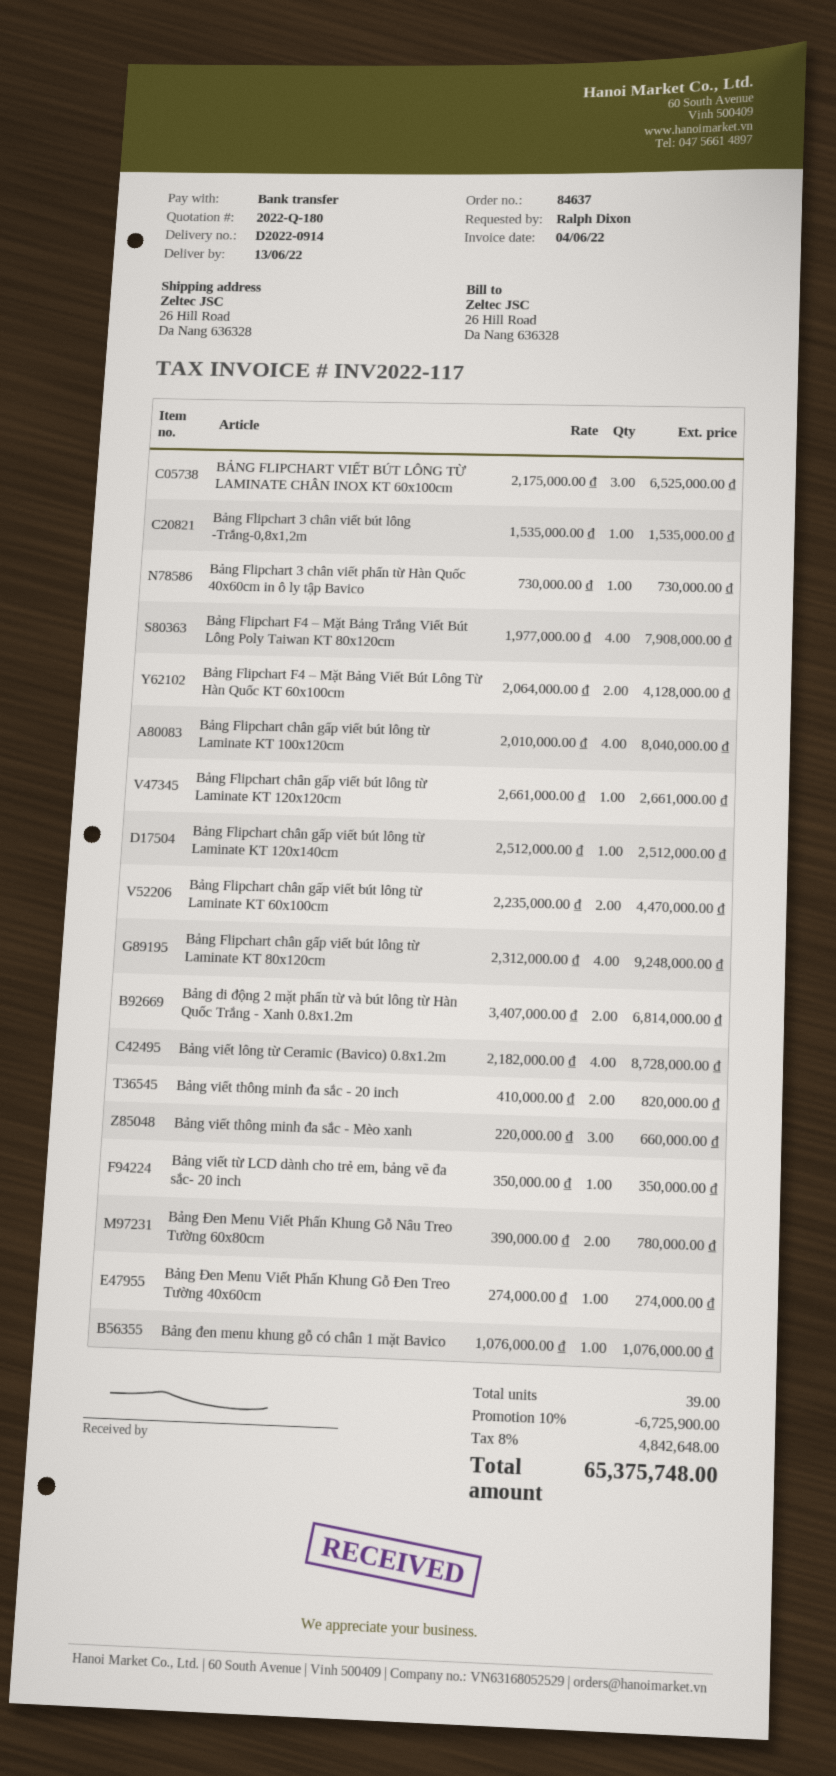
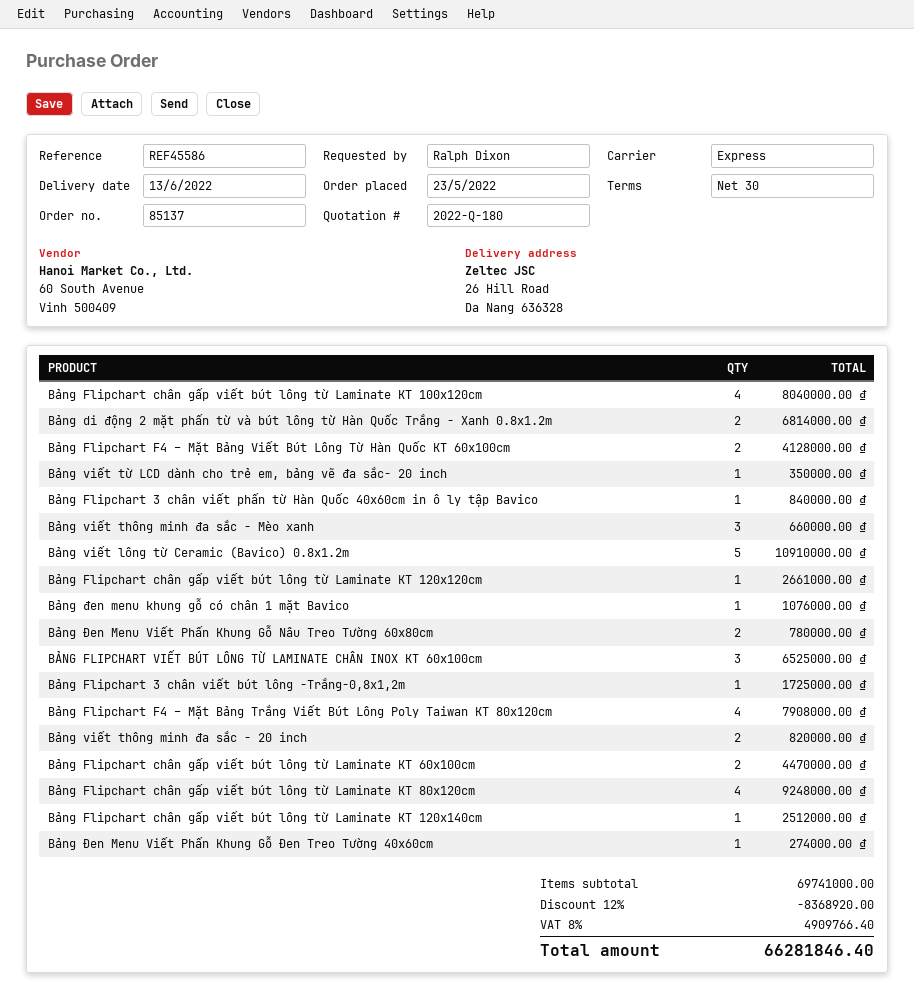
order number: 84637 -> 85137
Bảng Flipchart 3 chân viết bút lông -Trắng-0,8x1,2m: 1 for 1535000.00 -> 1 for 1725000.00
Bảng Flipchart 3 chân viết phấn từ Hàn Quốc 40x60cm in ô ly tập Bavico: 1 for 730000.00 -> 1 for 840000.00
Bảng viết lông từ Ceramic (Bavico) 0.8x1.2m: 4 for 8728000.00 -> 5 for 10910000.00
discount: 10% = 6725900.00 -> 12% = 8368920.00
tax: 8% = 4842648.00 -> 8% = 4909766.40
total: 65375748.00 -> 66281846.40

